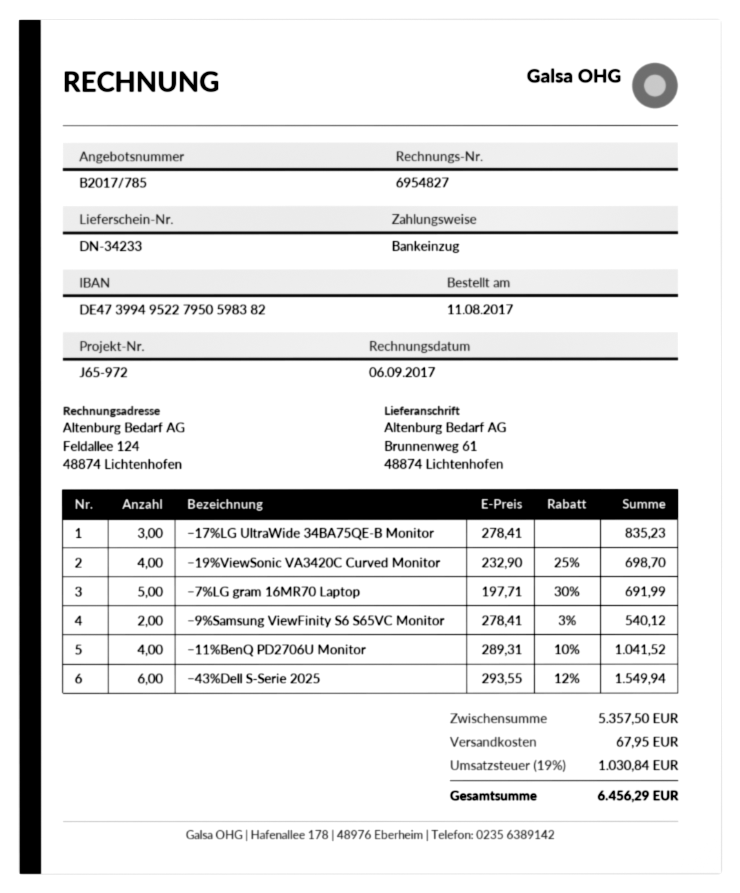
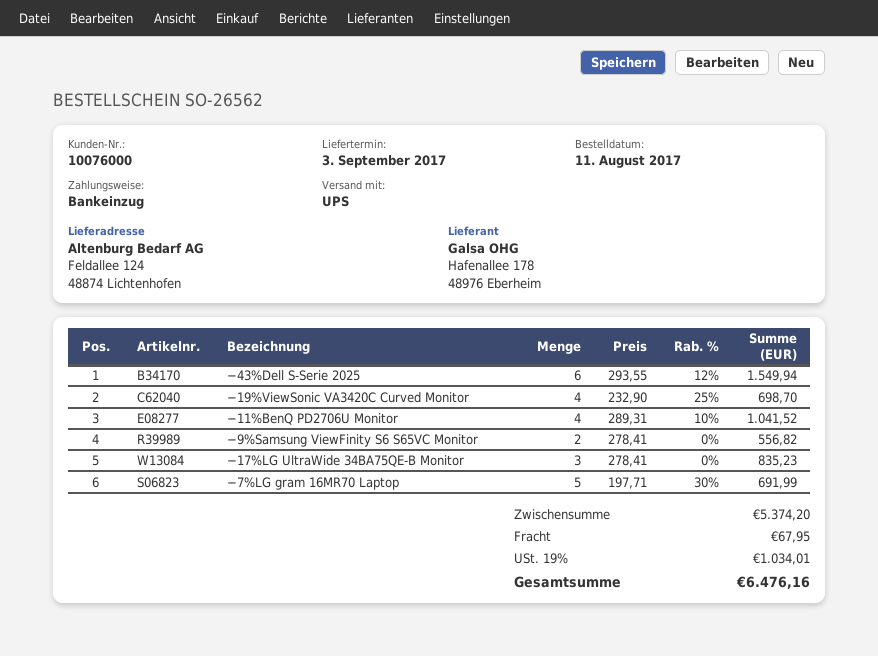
ship to: Brunnenweg 61, 48874 Lichtenhofen -> Feldallee 124, 48874 Lichtenhofen
−9%Samsung ViewFinity S6 S65VC Monitor: 2 x 278.41 - 3% = 540.12 -> 2 x 278.41 = 556.82
subtotal: 5357.50 -> 5374.20
tax: 19% = 1030.84 -> 19% = 1034.01
total: 6456.29 -> 6476.16

